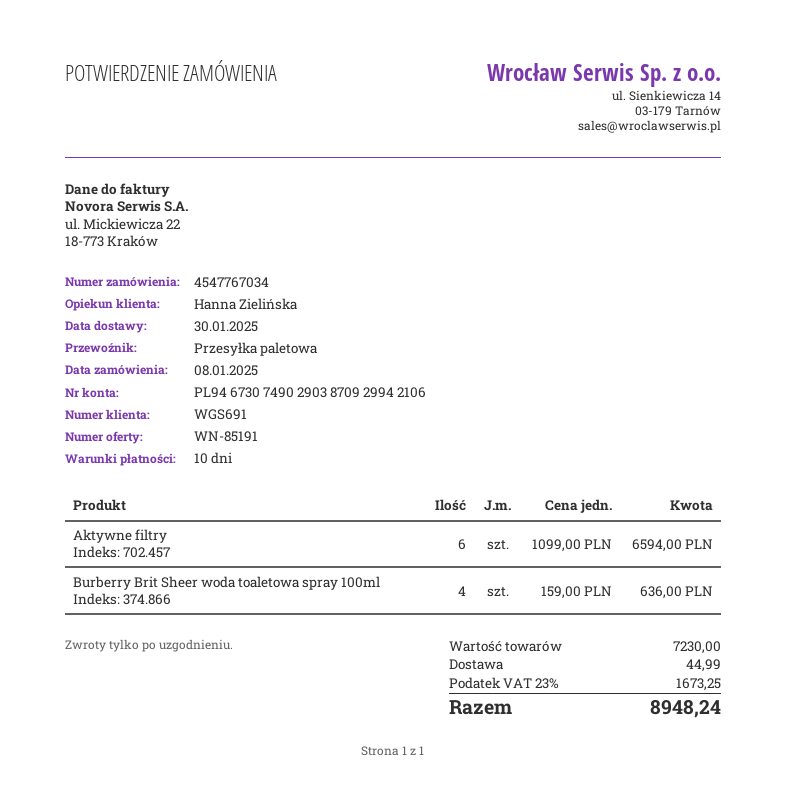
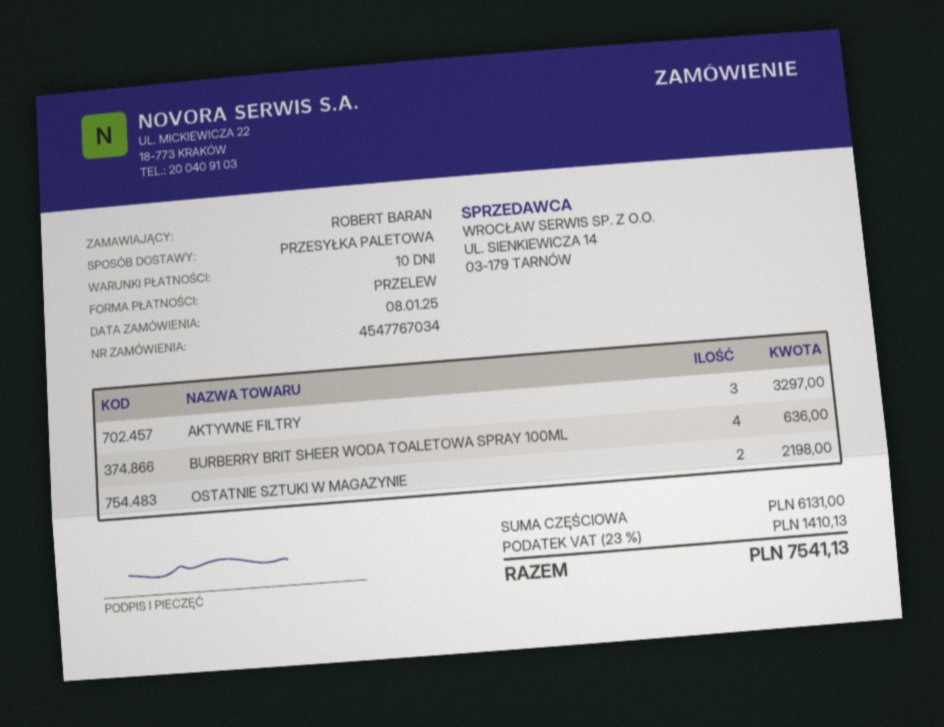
Aktywne filtry: 6 for 6594.00 -> 3 for 3297.00
OSTATNIE SZTUKI W MAGAZYNIE: none -> 2 for 2198.00
subtotal: 7230.00 -> 6131.00
shipping: 44.99 -> none
tax: 23% = 1673.25 -> 23% = 1410.13
total: 8948.24 -> 7541.13

